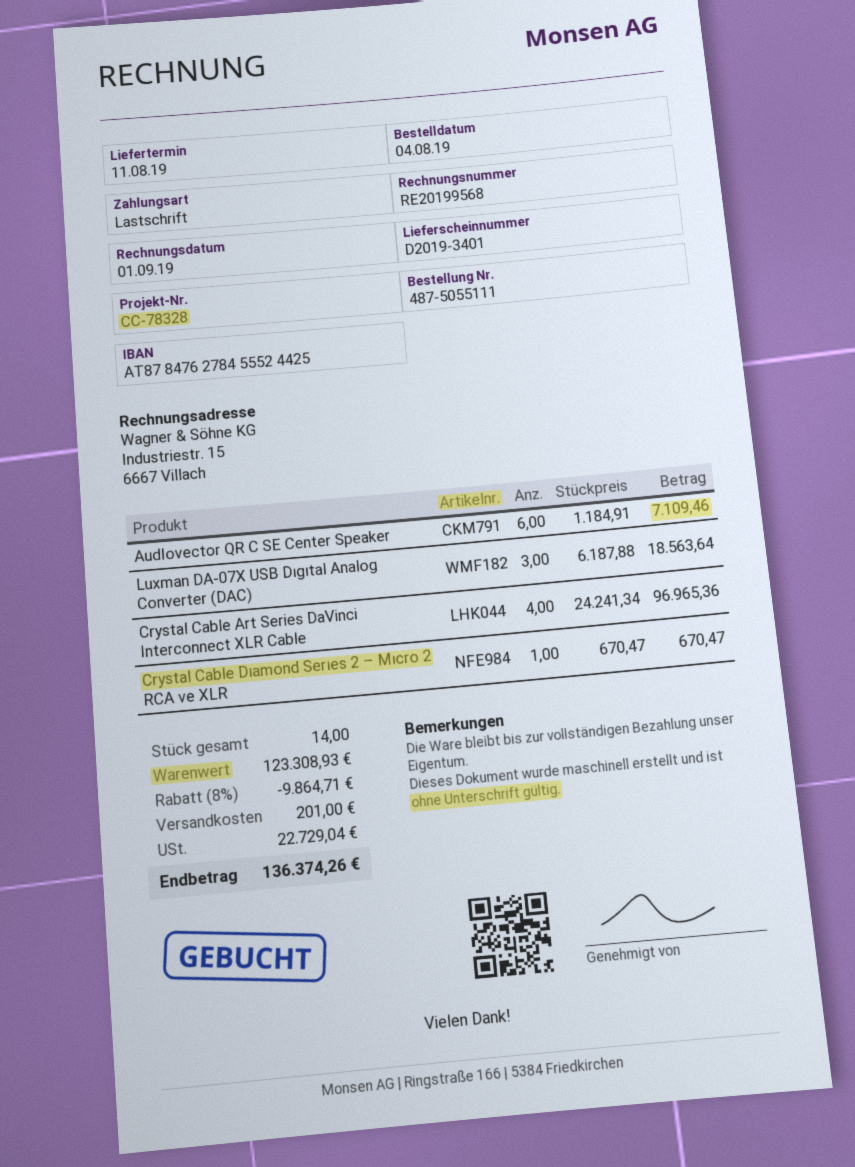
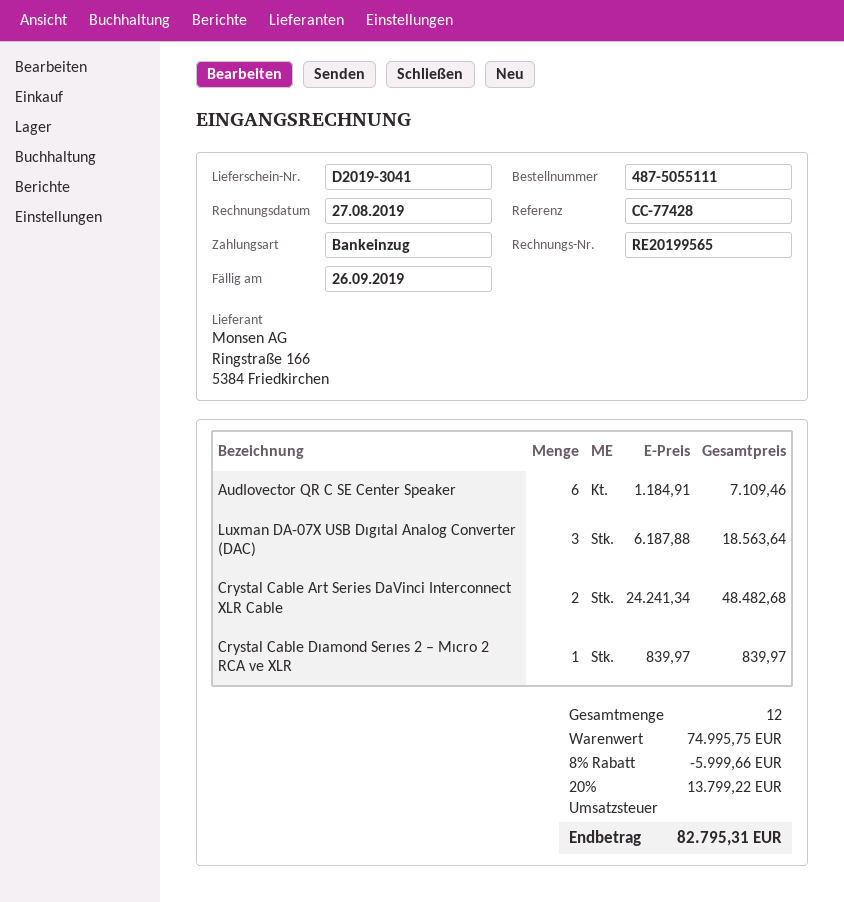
delivery note number: D2019-3401 -> D2019-3041
invoice number: RE20199568 -> RE20199565
invoice date: 2019-09-01 -> 2019-08-27
reference: CC-78328 -> CC-77428
Crystal Cable Art Series DaVinci Interconnect XLR Cable: 4 x 24241.34 = 96965.36 -> 2 x 24241.34 = 48482.68
Crystal Cable Dıamond Serıes 2 – Mıcro 2 RCA ve XLR: 1 x 670.47 = 670.47 -> 1 x 839.97 = 839.97
total quantity: 14 -> 12
subtotal: 123308.93 -> 74995.75
discount: 8% = 9864.71 -> 8% = 5999.66
shipping: 201.00 -> none
tax: 22729.04 -> 13799.22
total: 136374.26 -> 82795.31

